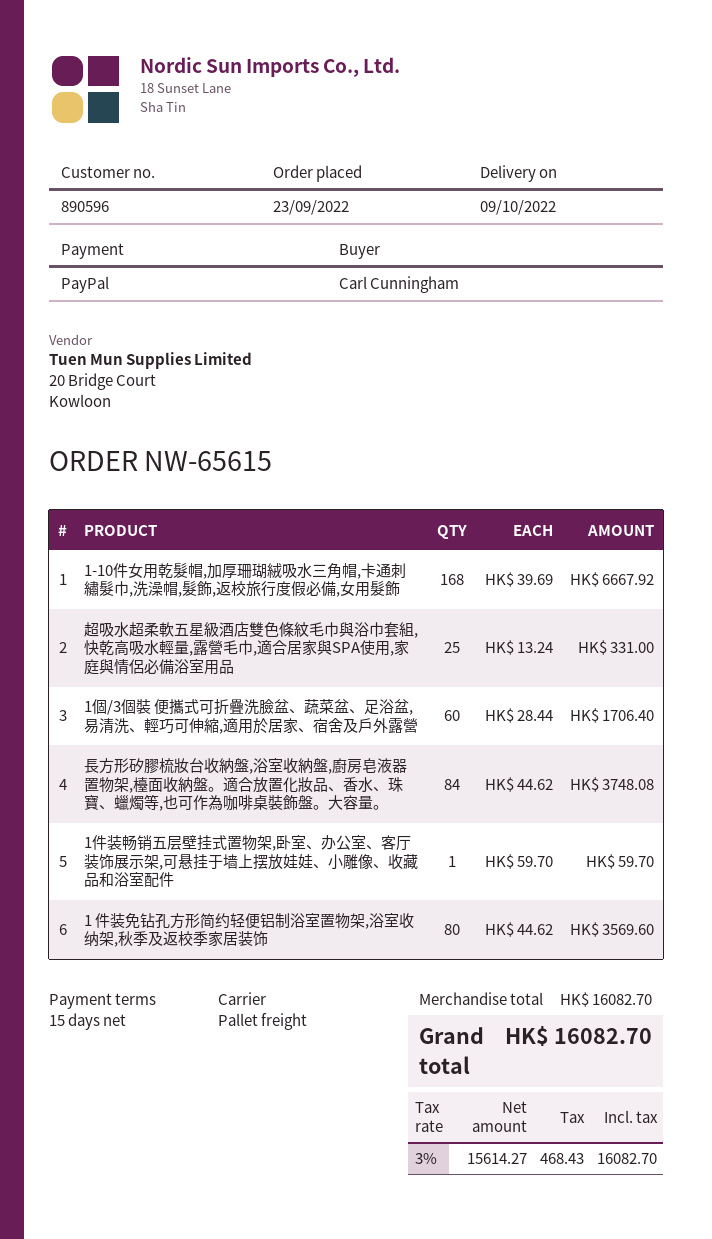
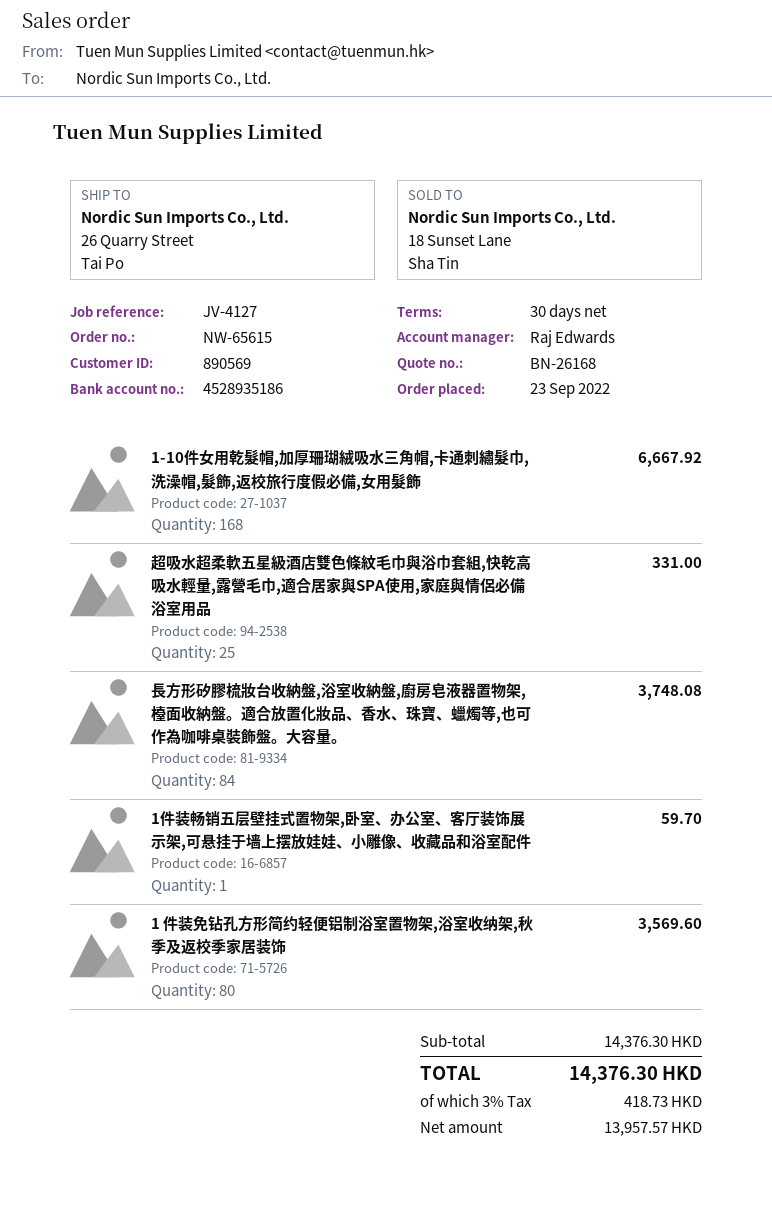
payment terms: 15 days -> 30 days
customer number: 890596 -> 890569
1個/3個裝 便攜式可折疊洗臉盆、蔬菜盆、足浴盆,易清洗、輕巧可伸縮,適用於居家、宿舍及戶外露營: 60 for 1706.40 -> none
subtotal: 16082.70 -> 14376.30
net: 15614.27 -> 13957.57
tax: 3% = 468.43 -> 3% = 418.73
total: 16082.70 -> 14376.30

